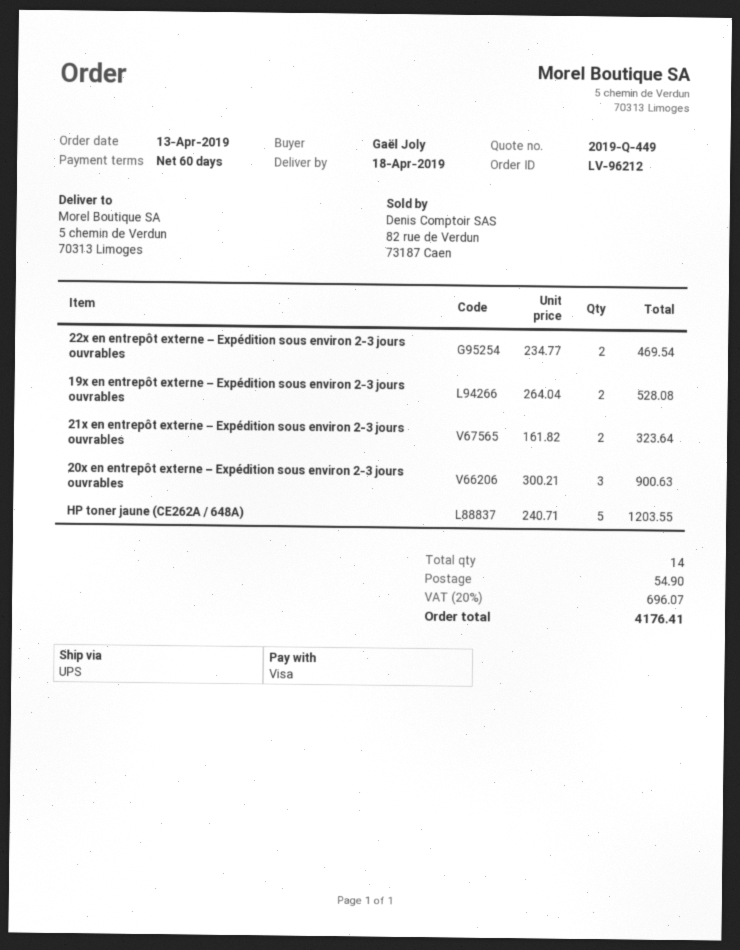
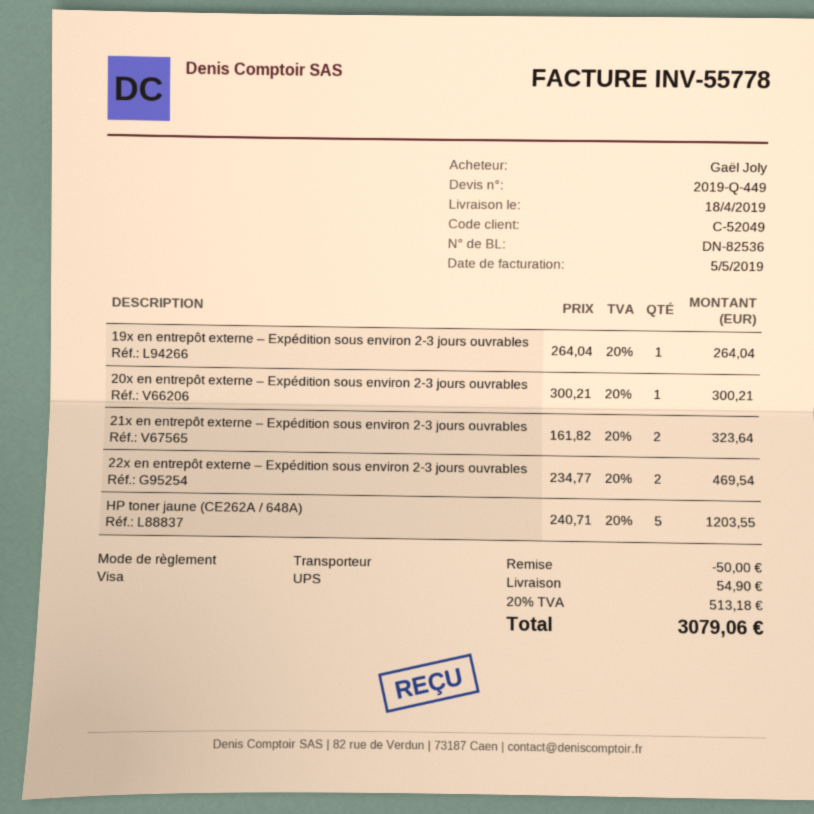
19x en entrepôt externe – Expédition sous environ 2-3 jours ouvrables: 2 x 264.04 = 528.08 -> 1 x 264.04 = 264.04
20x en entrepôt externe – Expédition sous environ 2-3 jours ouvrables: 3 x 300.21 = 900.63 -> 1 x 300.21 = 300.21
discount: none -> 50.00
tax: 20% = 696.07 -> 20% = 513.18
total: 4176.41 -> 3079.06

